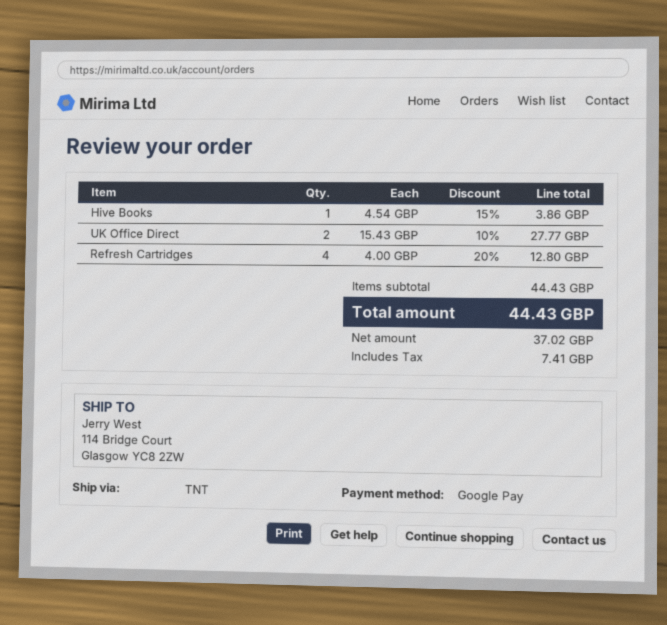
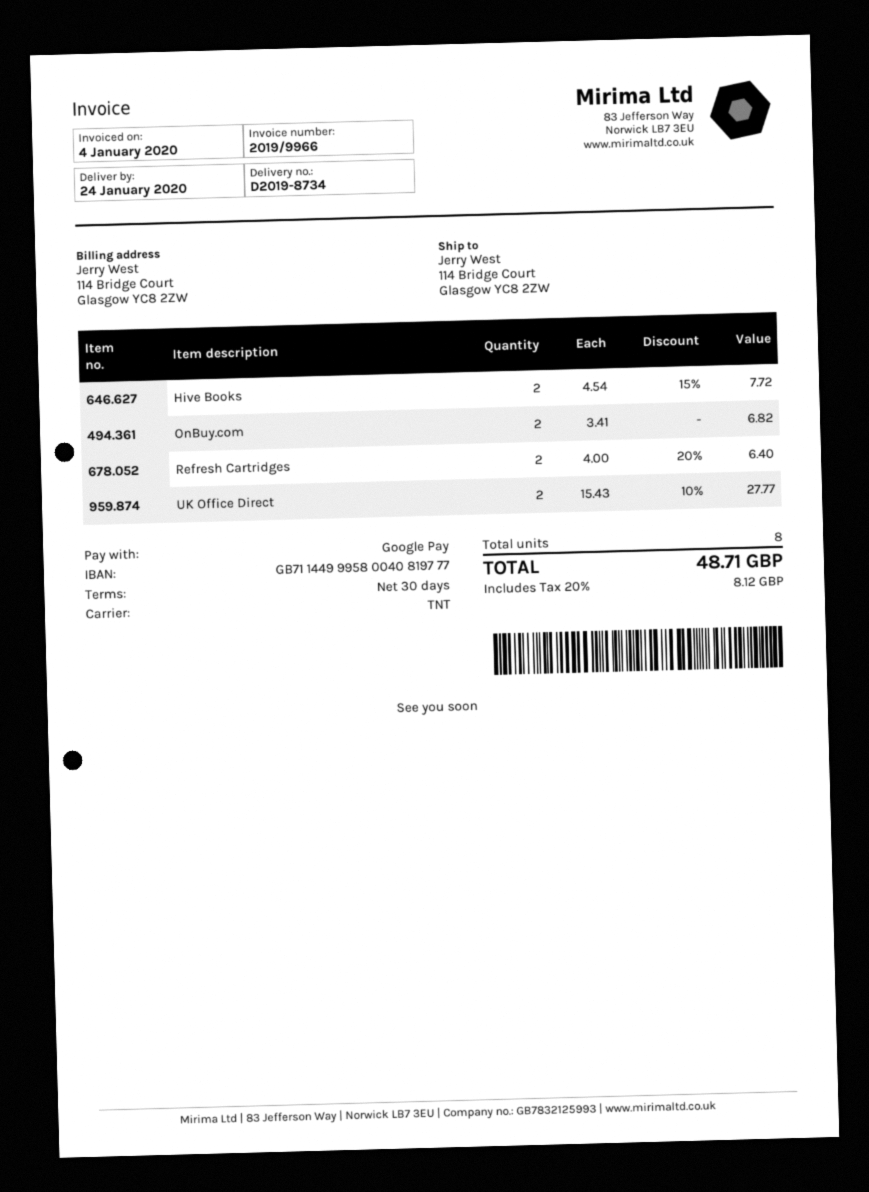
Hive Books: 1 x 4.54 - 15% = 3.86 -> 2 x 4.54 - 15% = 7.72
Refresh Cartridges: 4 x 4.00 - 20% = 12.80 -> 2 x 4.00 - 20% = 6.40
OnBuy.com: none -> 2 x 3.41 = 6.82
tax: 7.41 -> 8.12
total: 44.43 -> 48.71

